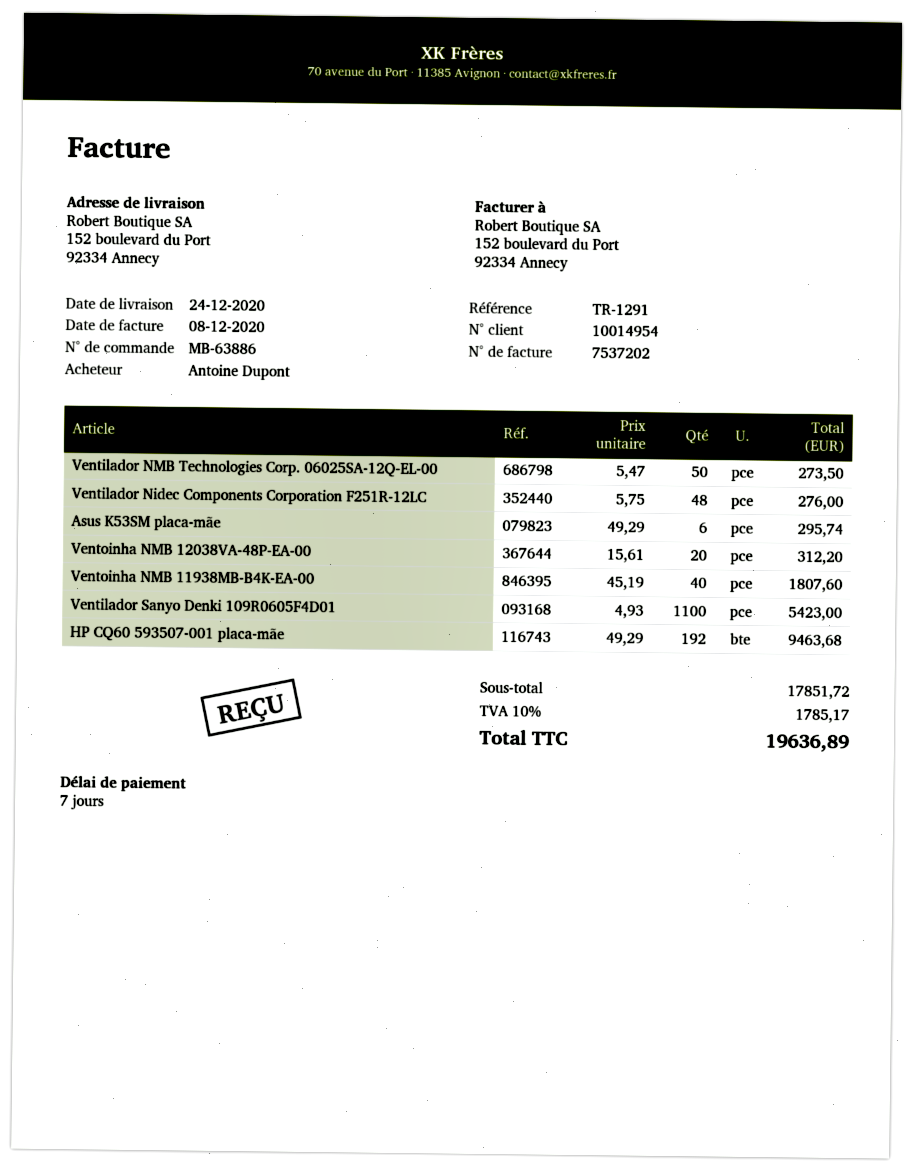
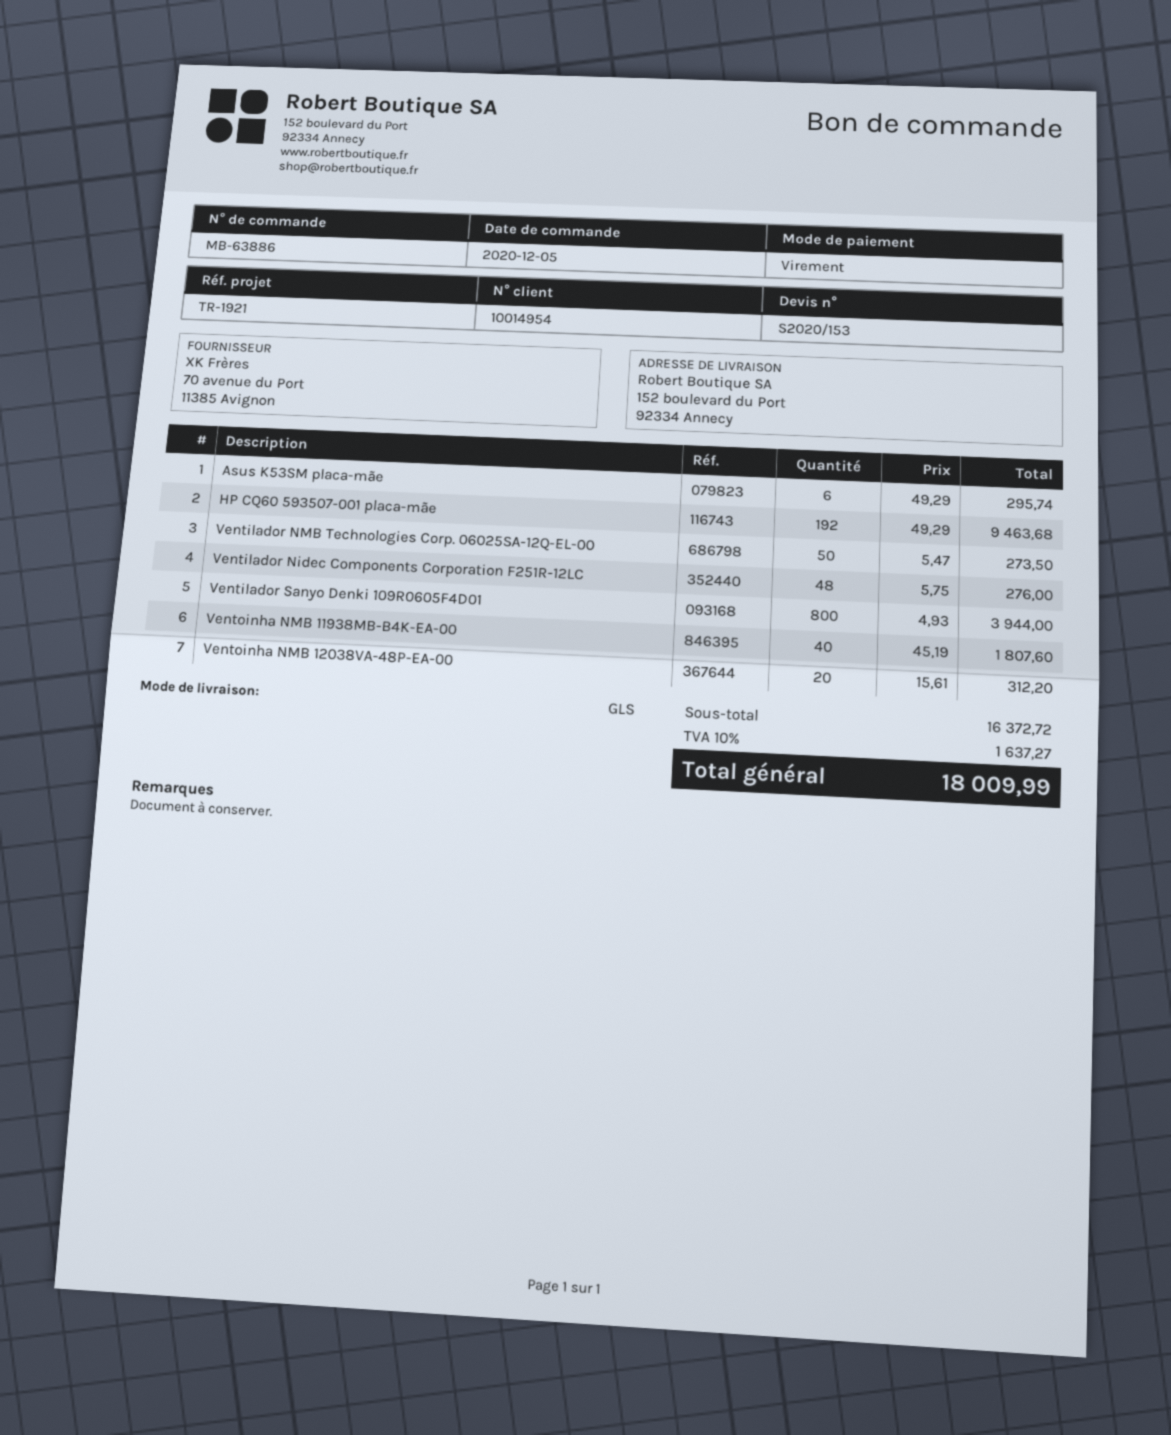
reference: TR-1291 -> TR-1921
Ventilador Sanyo Denki 109R0605F4D01: 1100 x 4.93 = 5423.00 -> 800 x 4.93 = 3944.00
subtotal: 17851.72 -> 16372.72
tax: 10% = 1785.17 -> 10% = 1637.27
total: 19636.89 -> 18009.99

